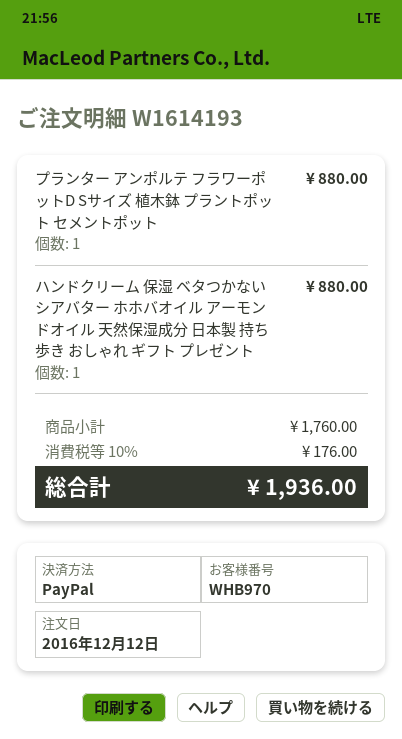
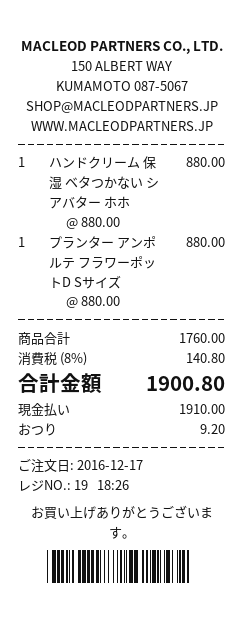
order date: 2016-12-12 -> 2016-12-17
payment method: PayPal -> cash
tax: 10% = 176.00 -> 8% = 140.80
total: 1936.00 -> 1900.80

